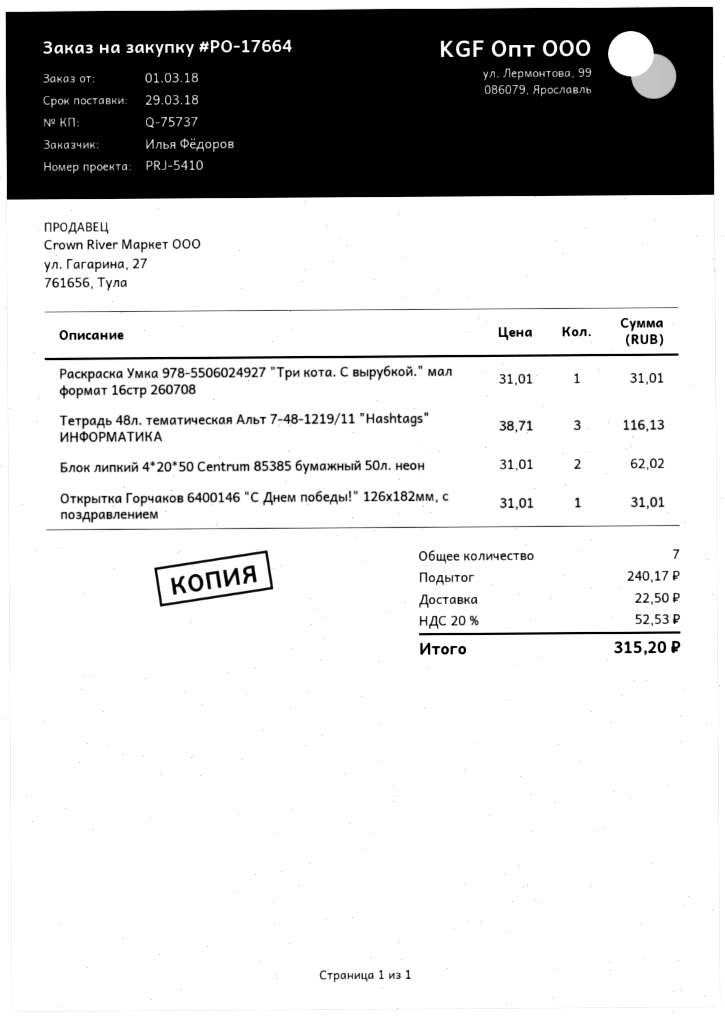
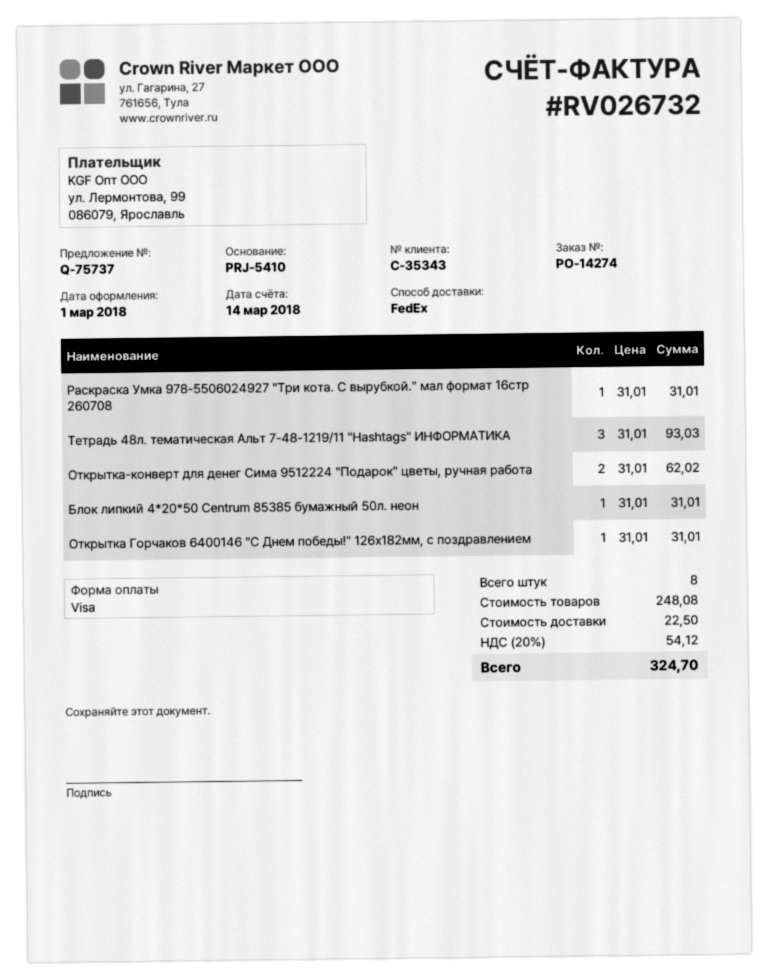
order number: PO-17664 -> PO-14274
Тетрадь 48л. тематическая Альт 7-48-1219/11 "Hashtags" ИНФОРМАТИКА: 3 x 38.71 = 116.13 -> 3 x 31.01 = 93.03
Блок липкий 4*20*50 Centrum 85385 бумажный 50л. неон: 2 x 31.01 = 62.02 -> 1 x 31.01 = 31.01
Открытка-конверт для денег Сима 9512224 "Подарок" цветы, ручная работа: none -> 2 x 31.01 = 62.02
total quantity: 7 -> 8
subtotal: 240.17 -> 248.08
tax: 20% = 52.53 -> 20% = 54.12
total: 315.20 -> 324.70

